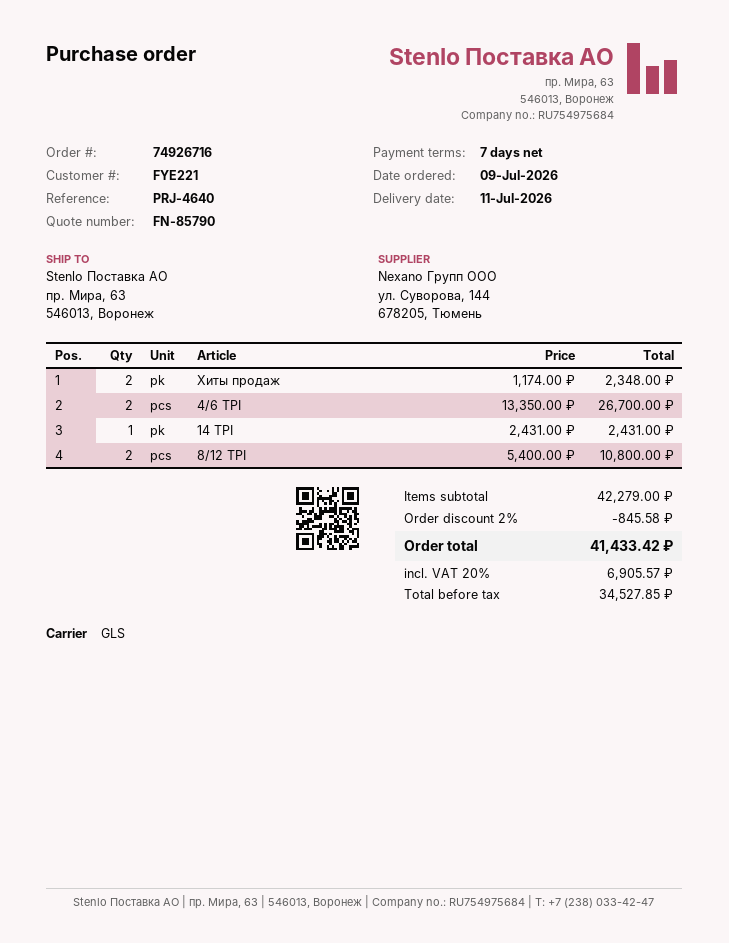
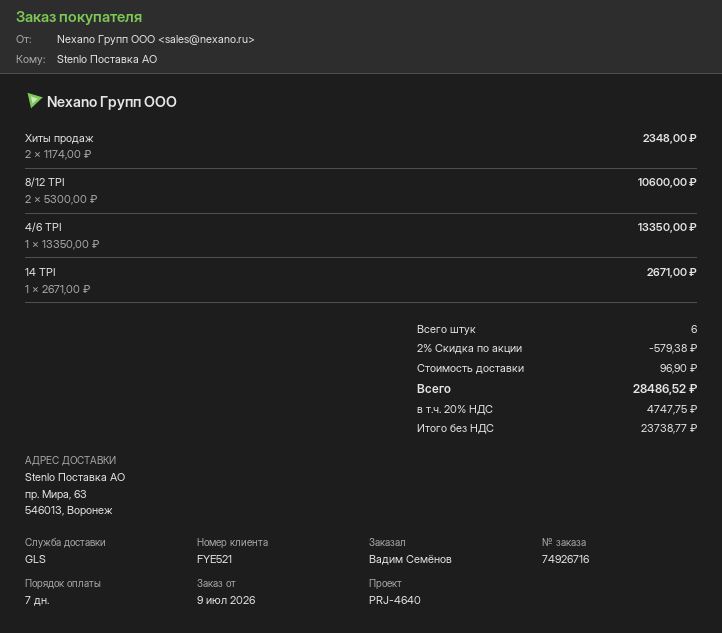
customer number: FYE221 -> FYE521
4/6 TPI: 2 x 13350.00 = 26700.00 -> 1 x 13350.00 = 13350.00
14 TPI: 1 x 2431.00 = 2431.00 -> 1 x 2671.00 = 2671.00
8/12 TPI: 2 x 5400.00 = 10800.00 -> 2 x 5300.00 = 10600.00
discount: 2% = 845.58 -> 2% = 579.38
shipping: none -> 96.90
net: 34527.85 -> 23738.77
tax: 20% = 6905.57 -> 20% = 4747.75
total: 41433.42 -> 28486.52

